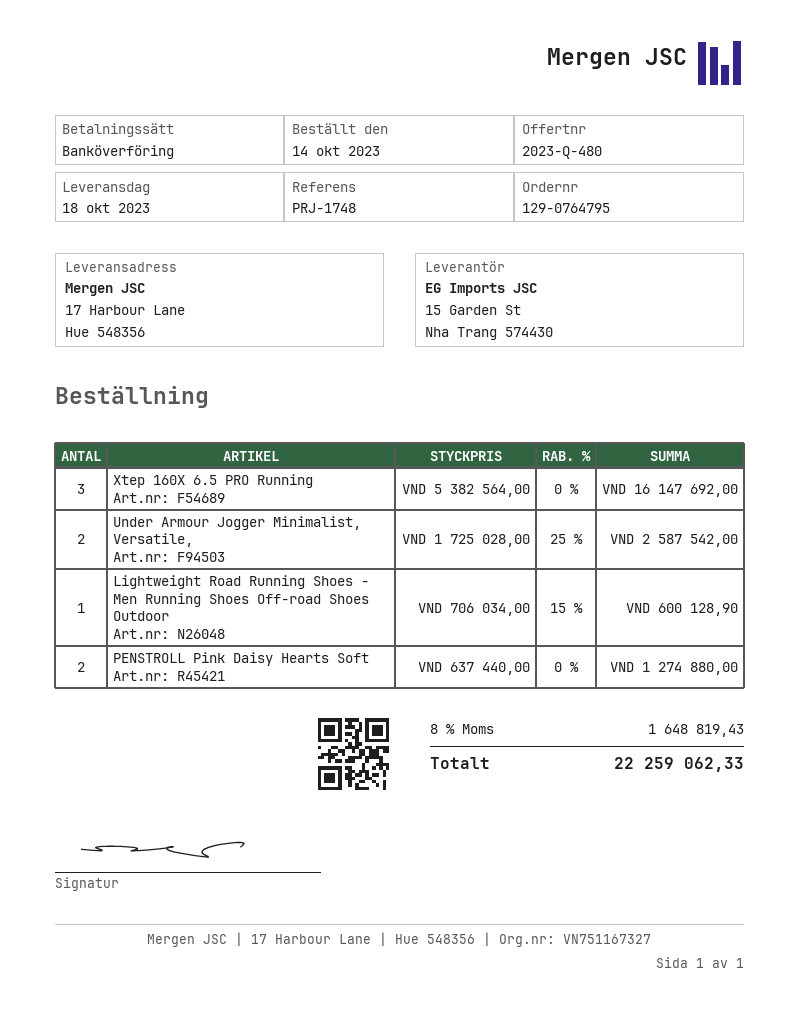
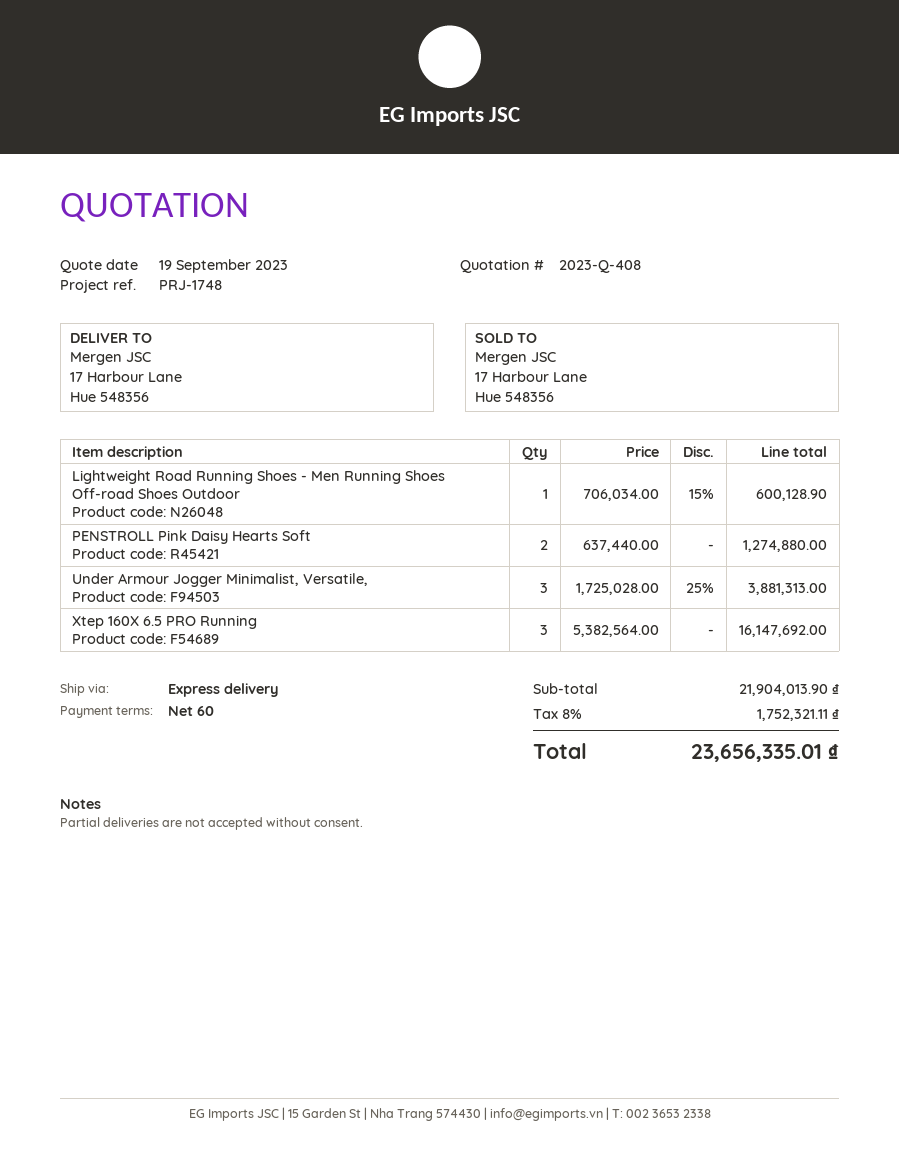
quote number: 2023-Q-480 -> 2023-Q-408
Under Armour Jogger Minimalist, Versatile,: 2 x 1725028.00 - 25% = 2587542.00 -> 3 x 1725028.00 - 25% = 3881313.00
tax: 8% = 1648819.43 -> 8% = 1752321.11
total: 22259062.33 -> 23656335.01

